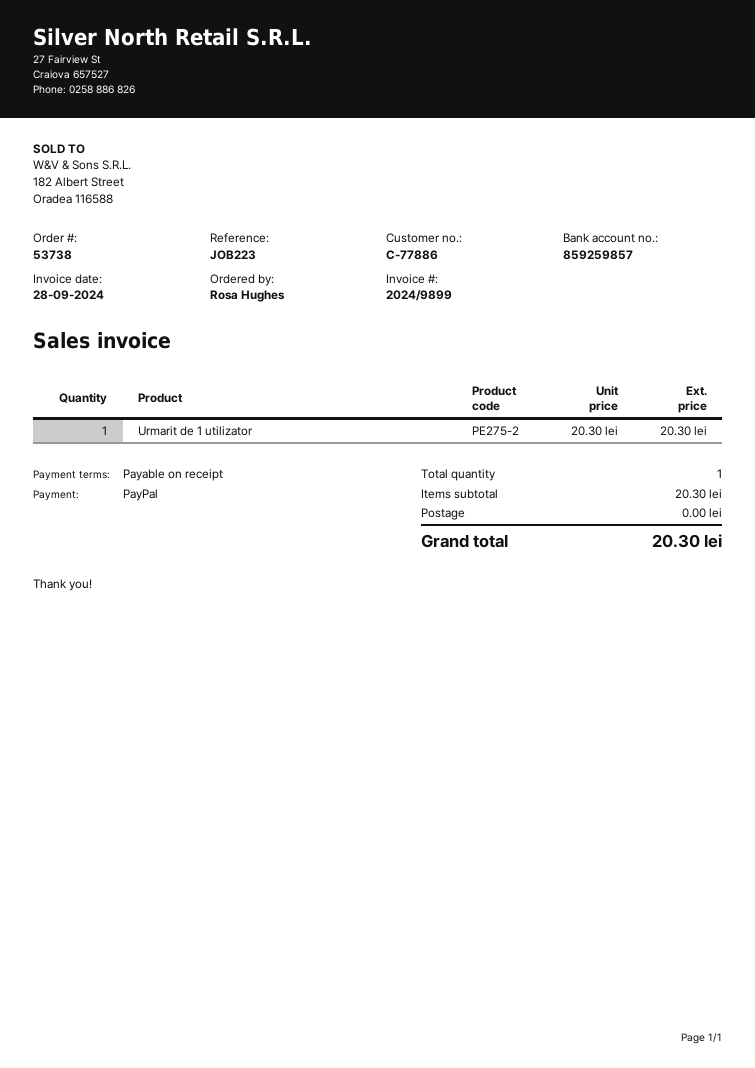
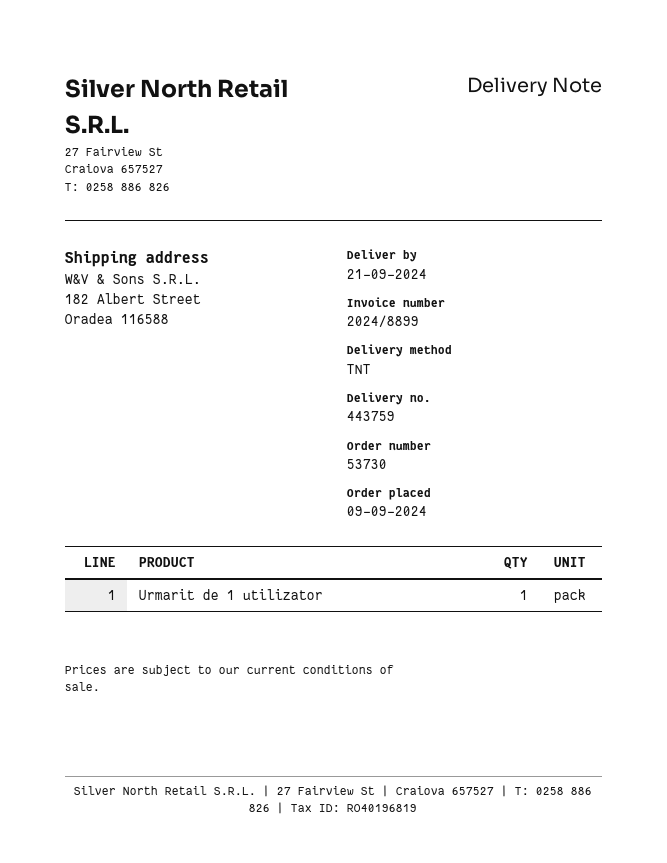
order number: 53738 -> 53730
invoice number: 2024/9899 -> 2024/8899

